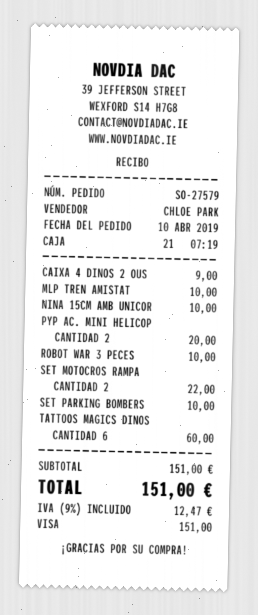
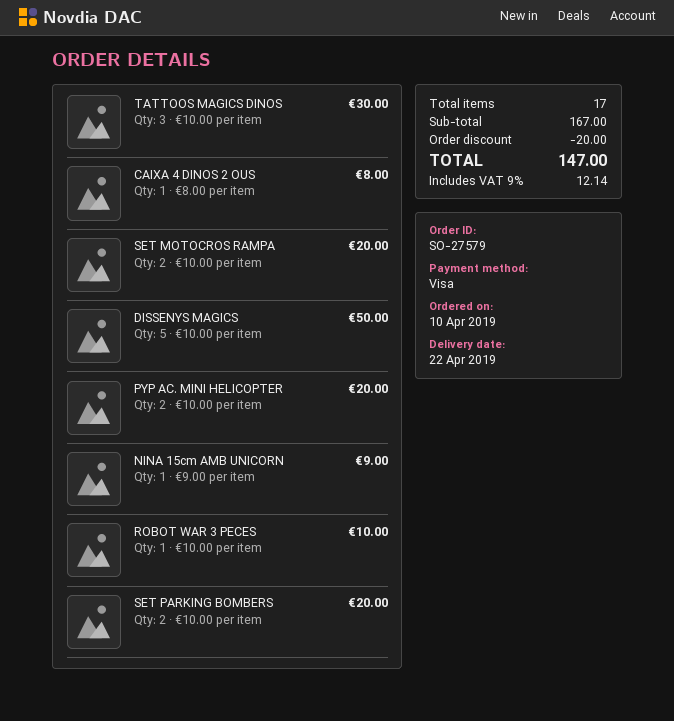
CAIXA 4 DINOS 2 OUS: 1 for 9.00 -> 1 for 8.00
MLP TREN AMISTAT: 1 for 10.00 -> none
NINA 15CM AMB UNICOR: 1 for 10.00 -> 1 for 9.00
SET MOTOCROS RAMPA: 2 for 22.00 -> 2 for 20.00
SET PARKING BOMBERS: 1 for 10.00 -> 2 for 20.00
TATTOOS MAGICS DINOS: 6 for 60.00 -> 3 for 30.00
DISSENYS MAGICS: none -> 5 for 50.00
subtotal: 151.00 -> 167.00
discount: none -> 20.00
tax: 9% = 12.47 -> 9% = 12.14
total: 151.00 -> 147.00

